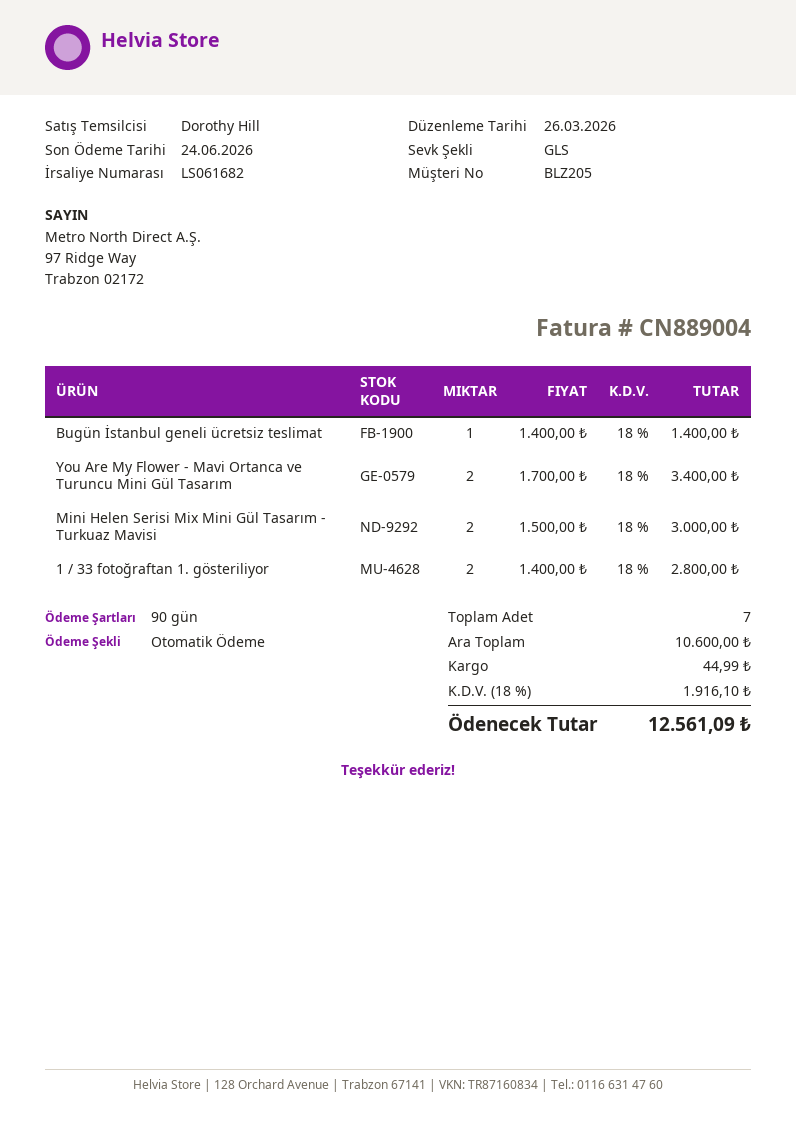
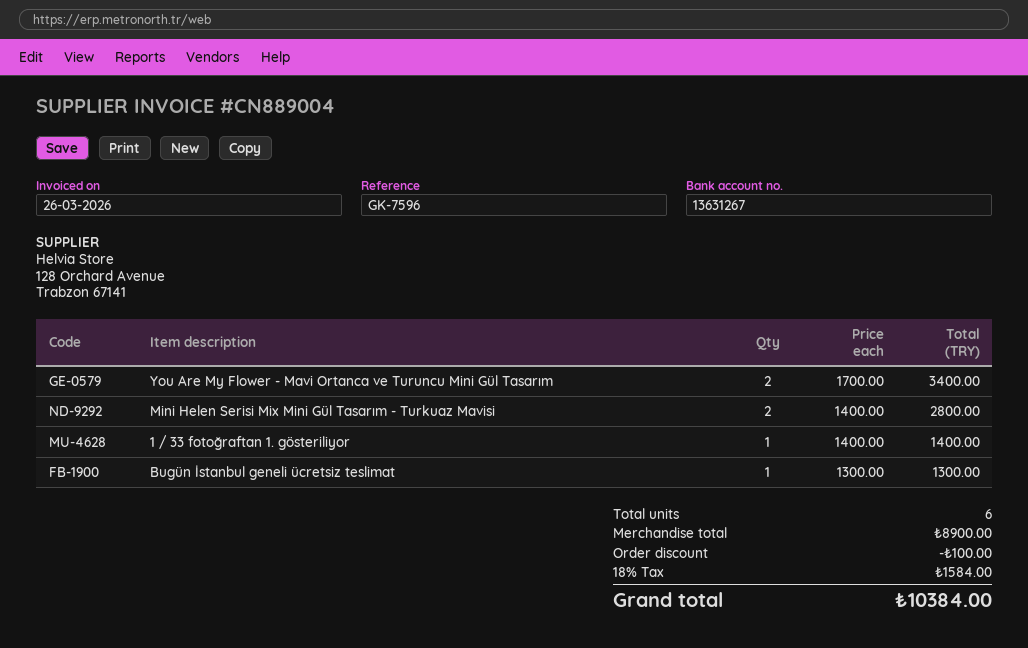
Bugün İstanbul geneli ücretsiz teslimat: 1 x 1400.00 = 1400.00 -> 1 x 1300.00 = 1300.00
Mini Helen Serisi Mix Mini Gül Tasarım - Turkuaz Mavisi: 2 x 1500.00 = 3000.00 -> 2 x 1400.00 = 2800.00
1 / 33 fotoğraftan 1. gösteriliyor: 2 x 1400.00 = 2800.00 -> 1 x 1400.00 = 1400.00
total quantity: 7 -> 6
subtotal: 10600.00 -> 8900.00
discount: none -> 100.00
shipping: 44.99 -> none
tax: 18% = 1916.10 -> 18% = 1584.00
total: 12561.09 -> 10384.00

